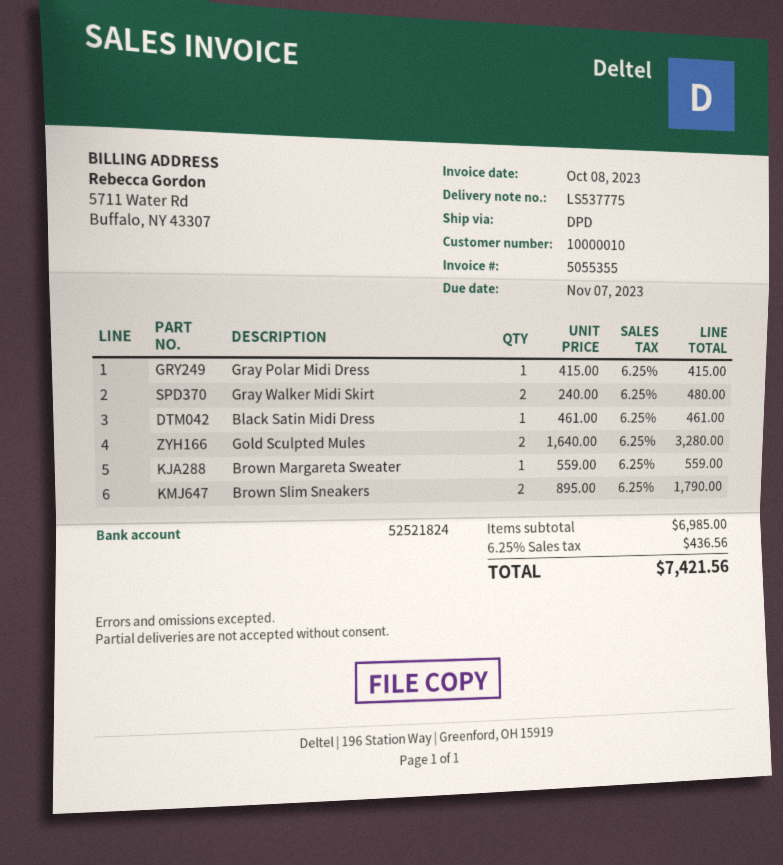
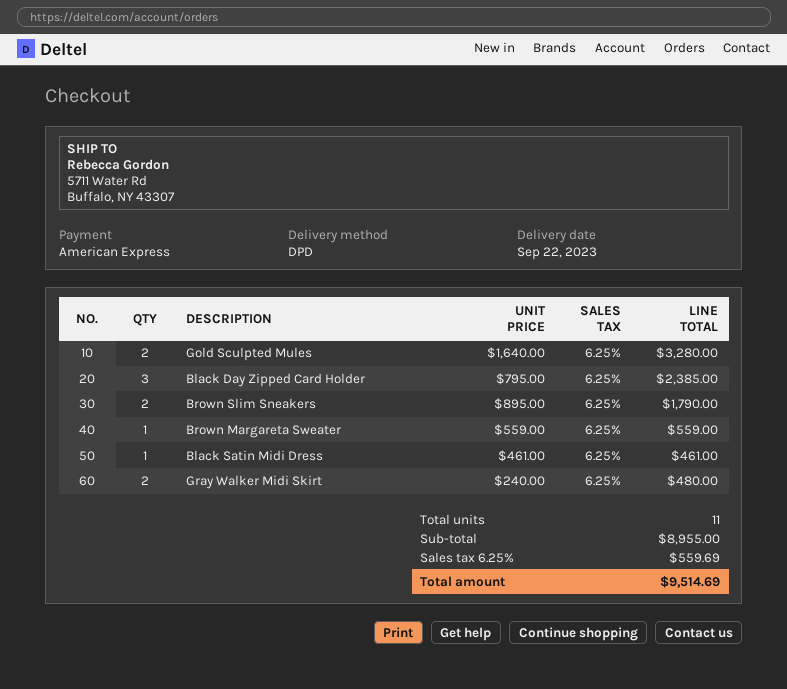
Gray Polar Midi Dress: 1 x 415.00 = 415.00 -> none
Black Day Zipped Card Holder: none -> 3 x 795.00 = 2385.00
subtotal: 6985.00 -> 8955.00
tax: 6.25% = 436.56 -> 6.25% = 559.69
total: 7421.56 -> 9514.69

